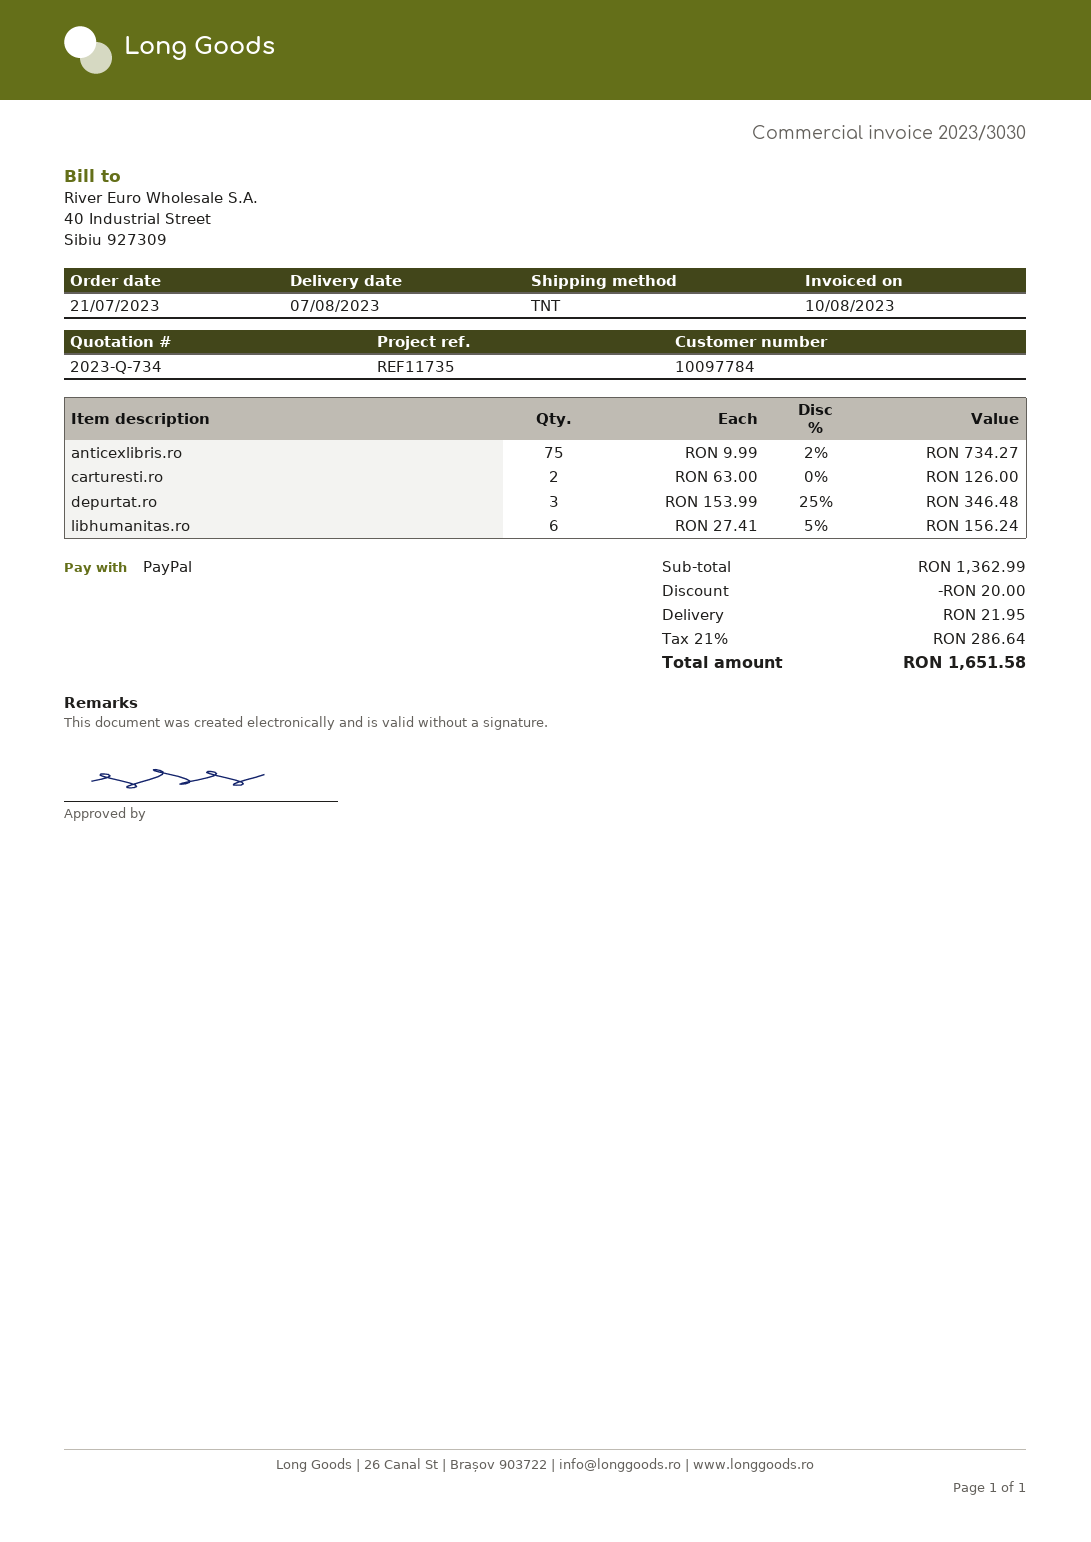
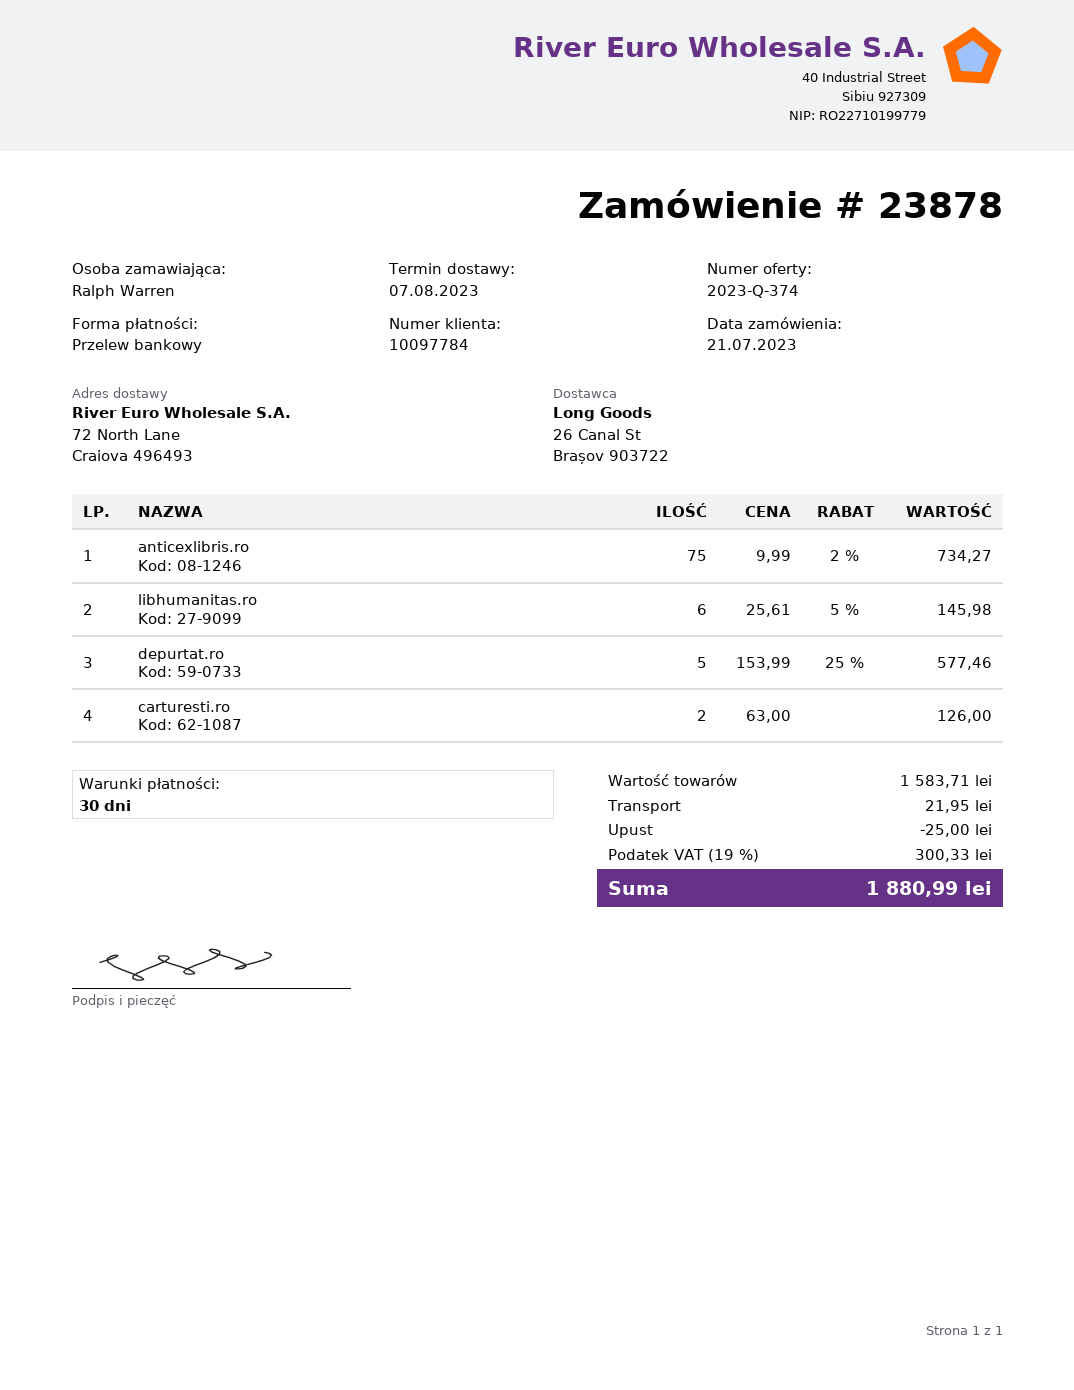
quote number: 2023-Q-734 -> 2023-Q-374
payment method: PayPal -> bank transfer
depurtat.ro: 3 x 153.99 - 25% = 346.48 -> 5 x 153.99 - 25% = 577.46
libhumanitas.ro: 6 x 27.41 - 5% = 156.24 -> 6 x 25.61 - 5% = 145.98
subtotal: 1362.99 -> 1583.71
discount: 20.00 -> 25.00
tax: 21% = 286.64 -> 19% = 300.33
total: 1651.58 -> 1880.99

